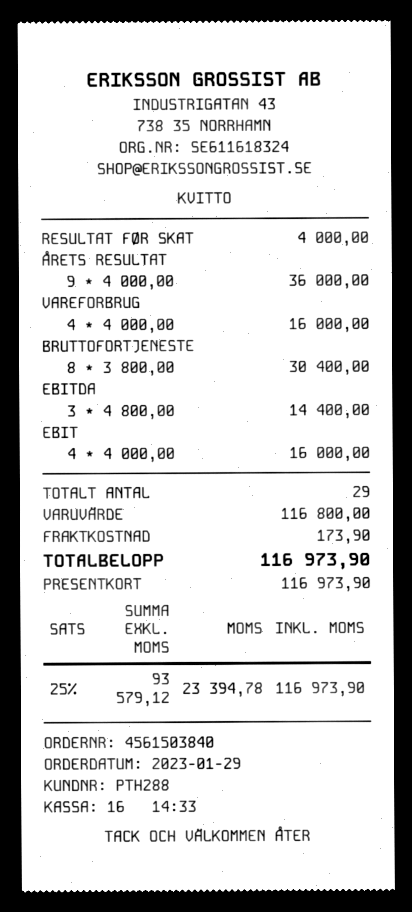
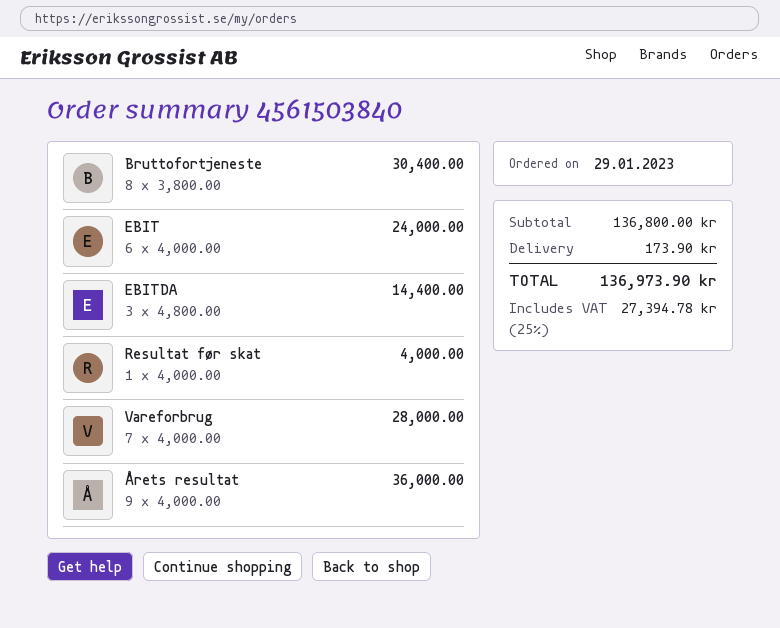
VAREFORBRUG: 4 x 4000.00 = 16000.00 -> 7 x 4000.00 = 28000.00
EBIT: 4 x 4000.00 = 16000.00 -> 6 x 4000.00 = 24000.00
subtotal: 116800.00 -> 136800.00
tax: 25% = 23394.78 -> 25% = 27394.78
total: 116973.90 -> 136973.90

